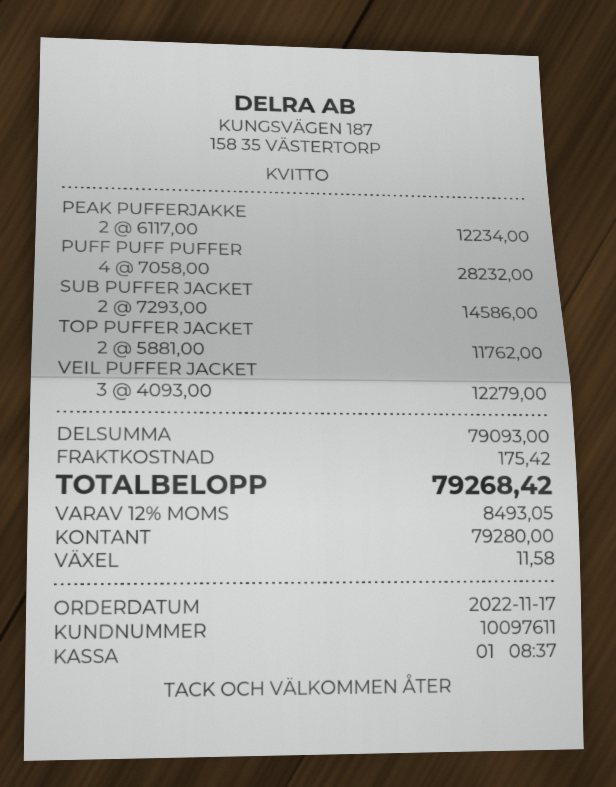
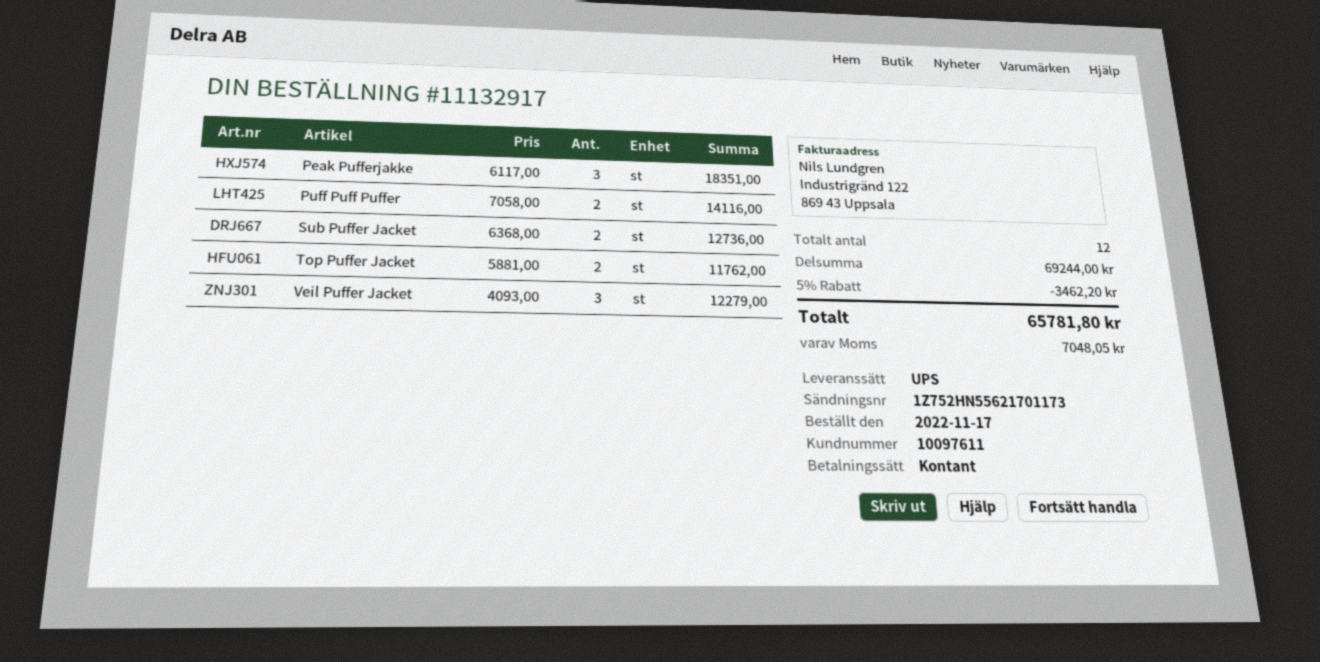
PEAK PUFFERJAKKE: 2 x 6117.00 = 12234.00 -> 3 x 6117.00 = 18351.00
PUFF PUFF PUFFER: 4 x 7058.00 = 28232.00 -> 2 x 7058.00 = 14116.00
SUB PUFFER JACKET: 2 x 7293.00 = 14586.00 -> 2 x 6368.00 = 12736.00
subtotal: 79093.00 -> 69244.00
discount: none -> 5% = 3462.20
shipping: 175.42 -> none
tax: 8493.05 -> 7048.05
total: 79268.42 -> 65781.80

